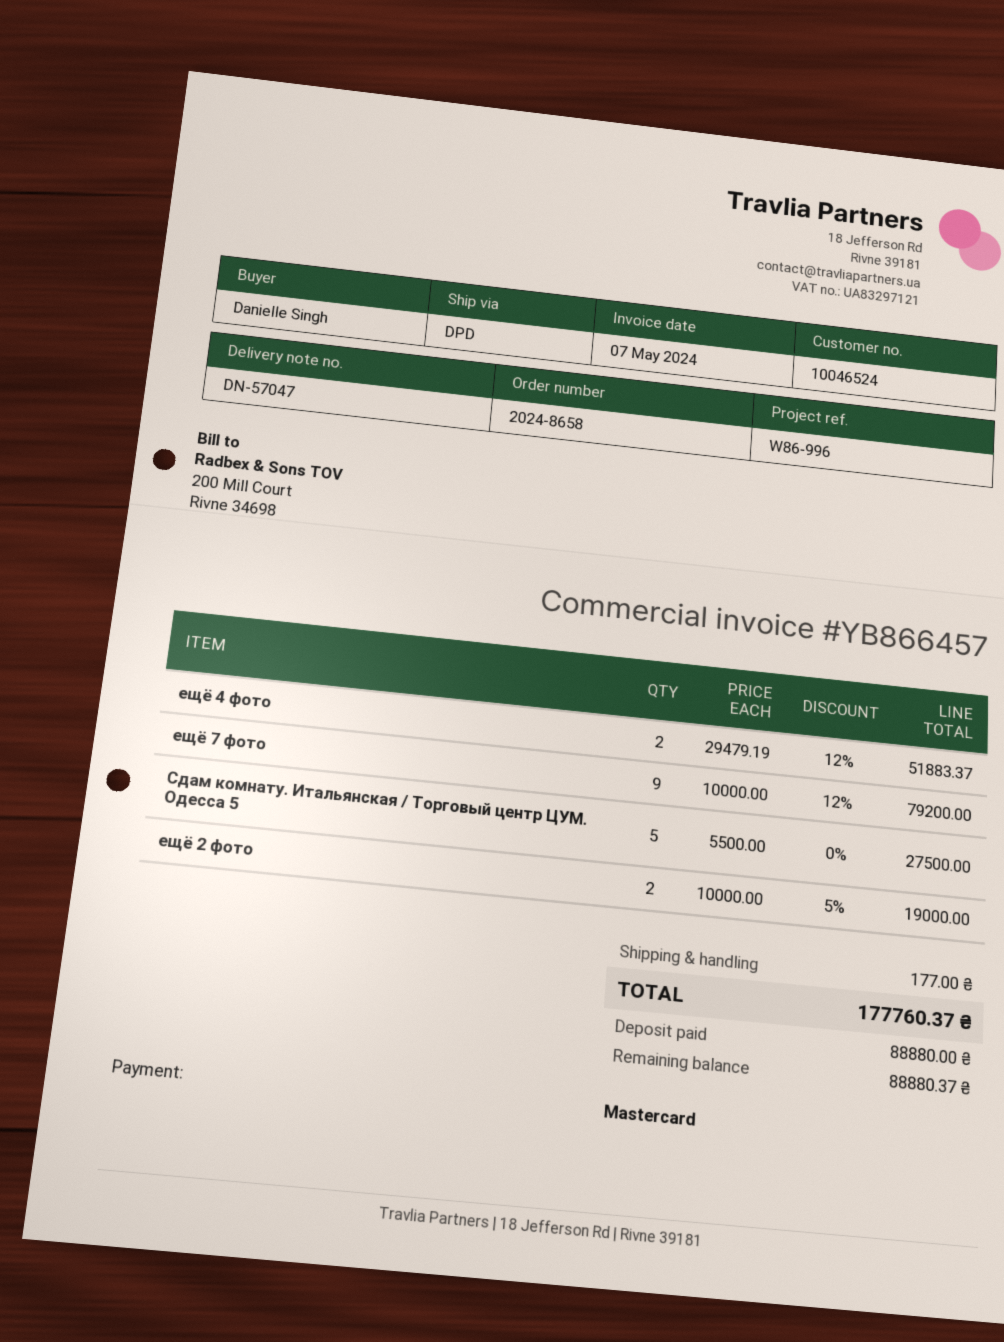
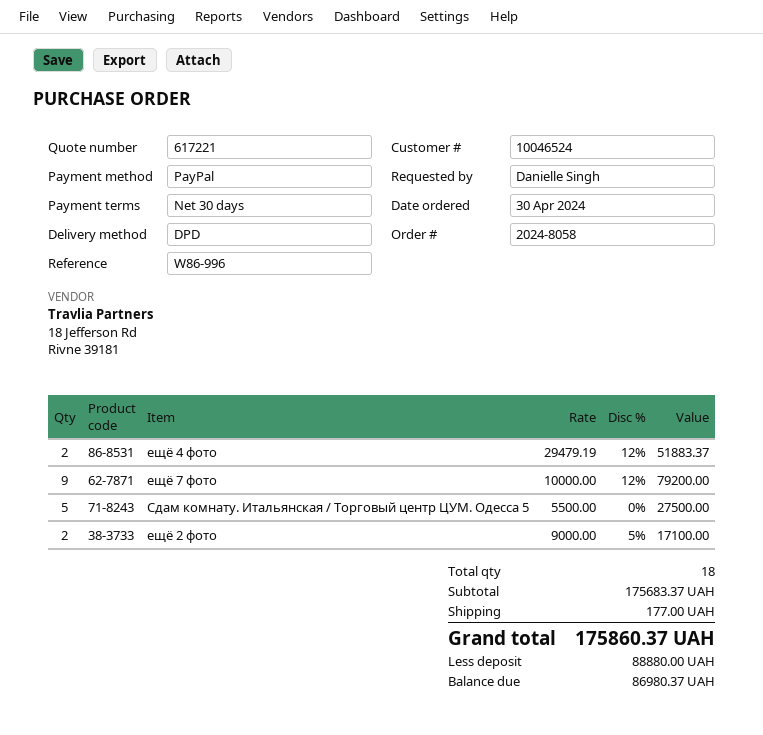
order number: 2024-8658 -> 2024-8058
payment method: Mastercard -> PayPal
ещё 2 фото: 2 x 10000.00 - 5% = 19000.00 -> 2 x 9000.00 - 5% = 17100.00
total: 177760.37 -> 175860.37
balance: 88880.37 -> 86980.37

